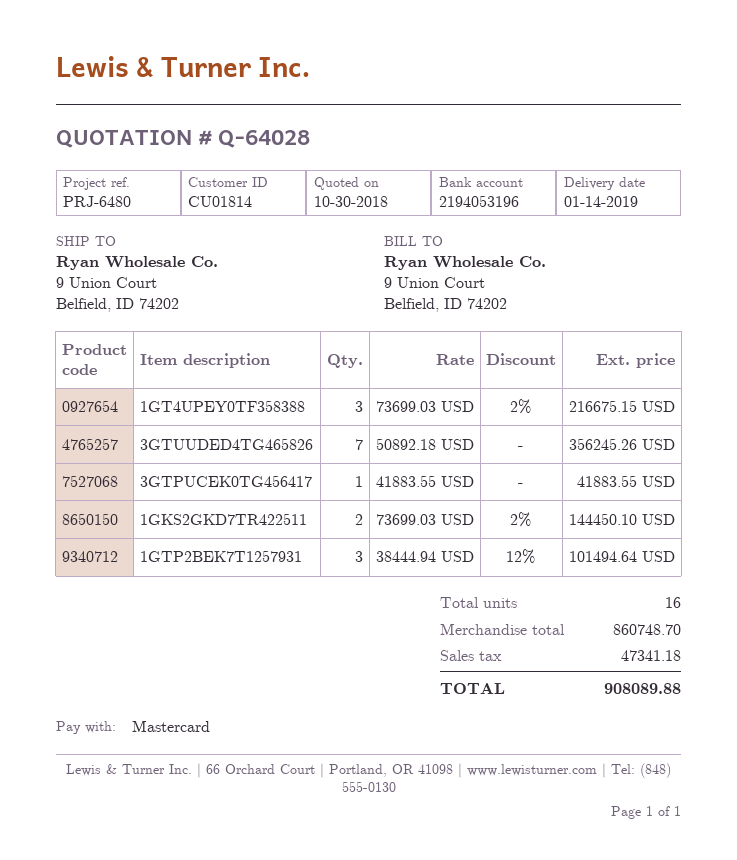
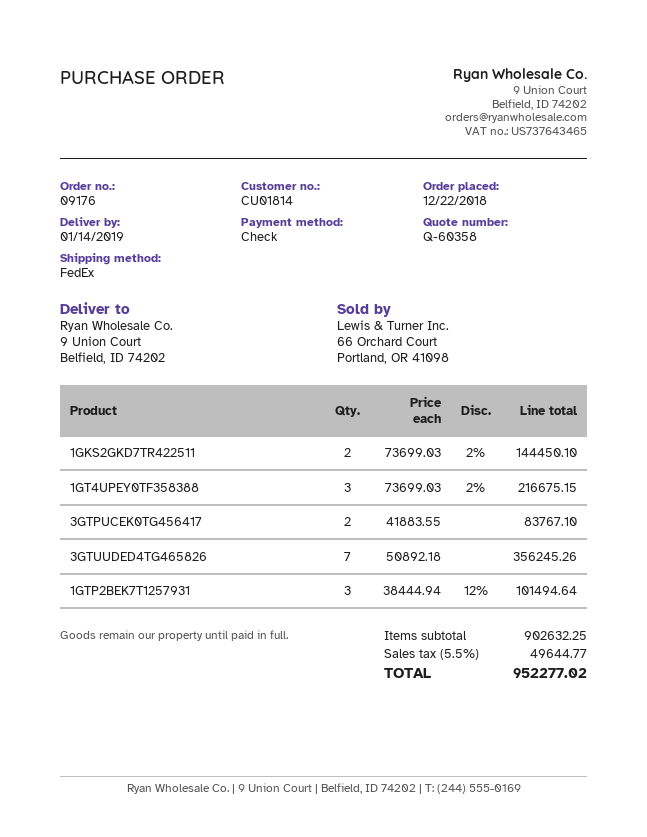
quote number: Q-64028 -> Q-60358
payment method: Mastercard -> cheque
3GTPUCEK0TG456417: 1 x 41883.55 = 41883.55 -> 2 x 41883.55 = 83767.10
subtotal: 860748.70 -> 902632.25
tax: 47341.18 -> 49644.77
total: 908089.88 -> 952277.02

